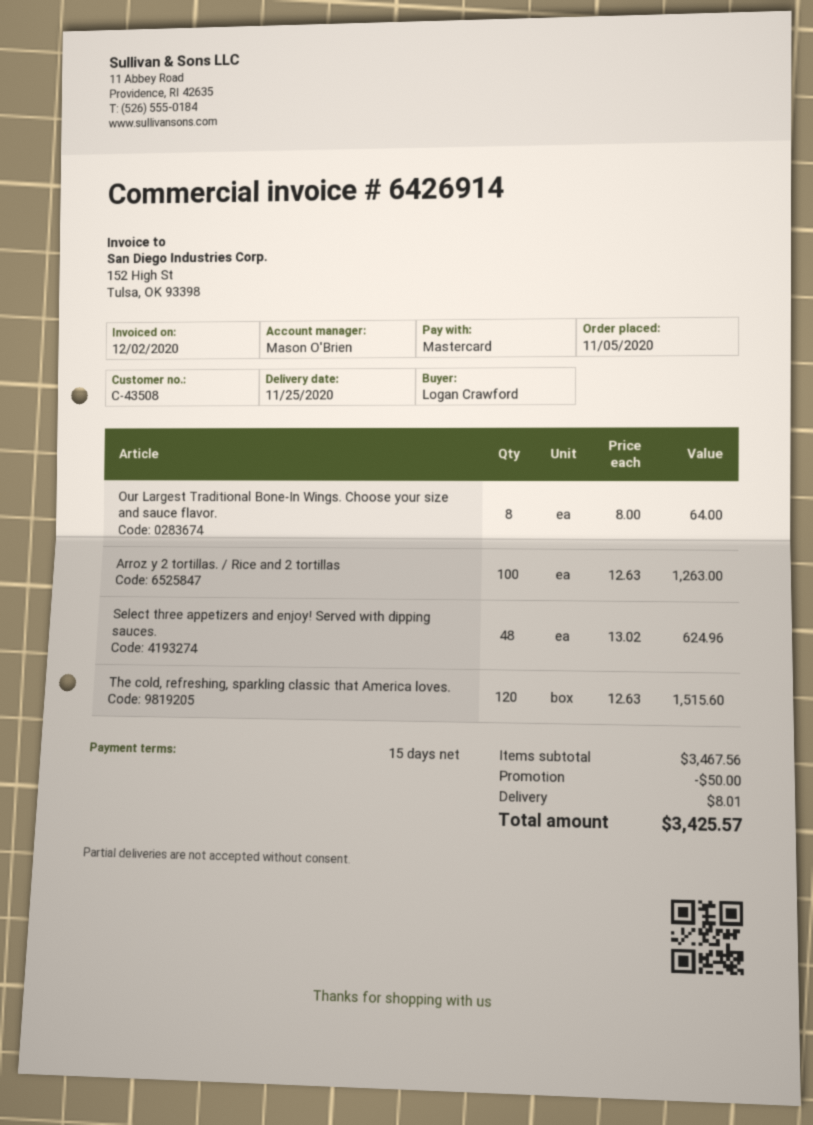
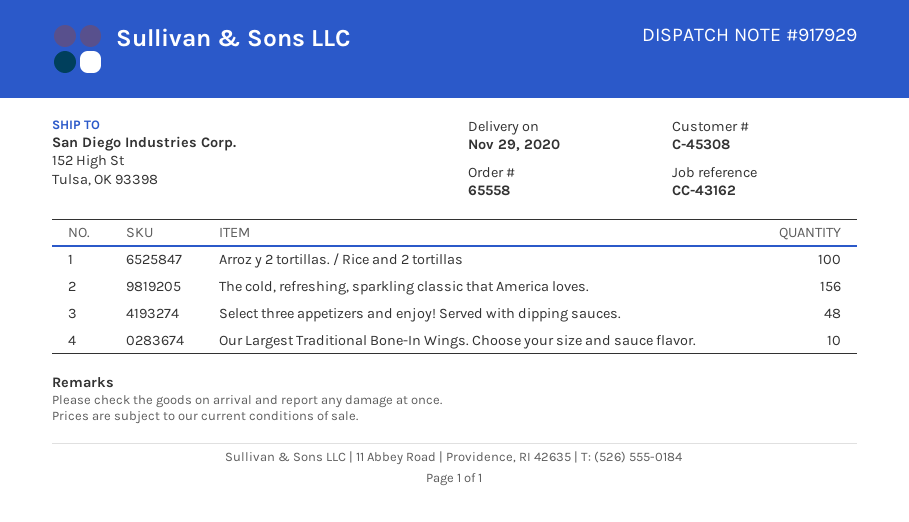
delivery date: 2020-11-25 -> 2020-11-29
customer number: C-43508 -> C-45308
Our Largest Traditional Bone-In Wings. Choose your size and sauce flavor.: 8 -> 10
The cold, refreshing, sparkling classic that America loves.: 120 -> 156

